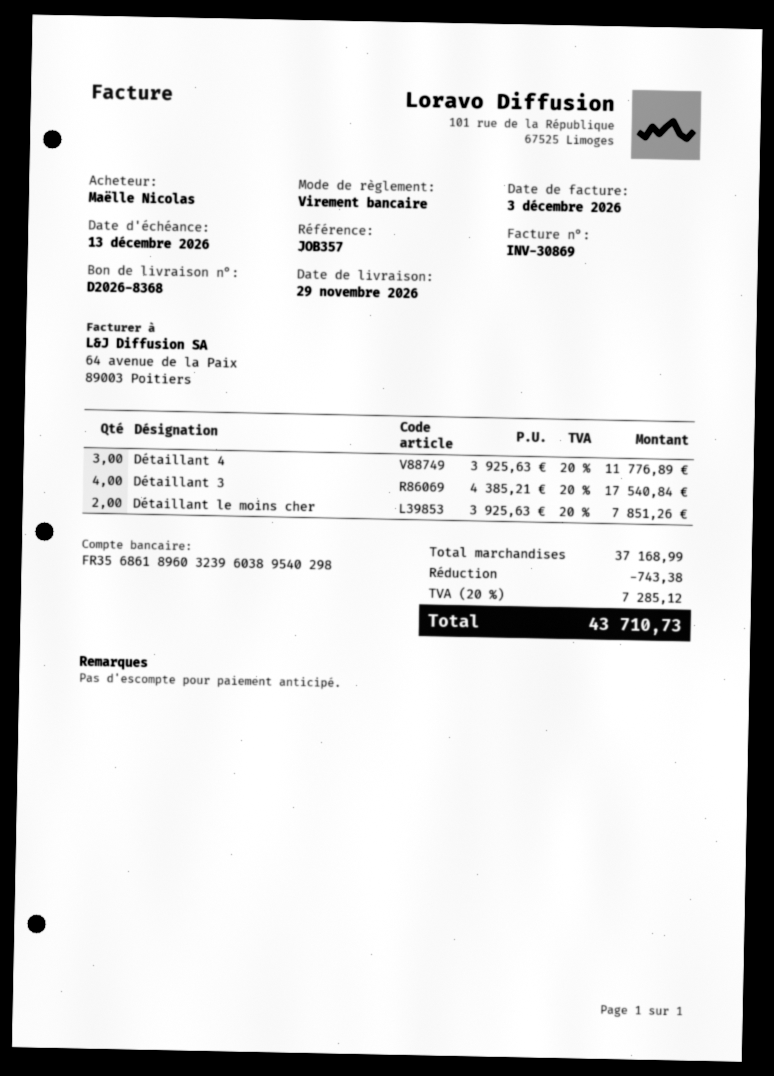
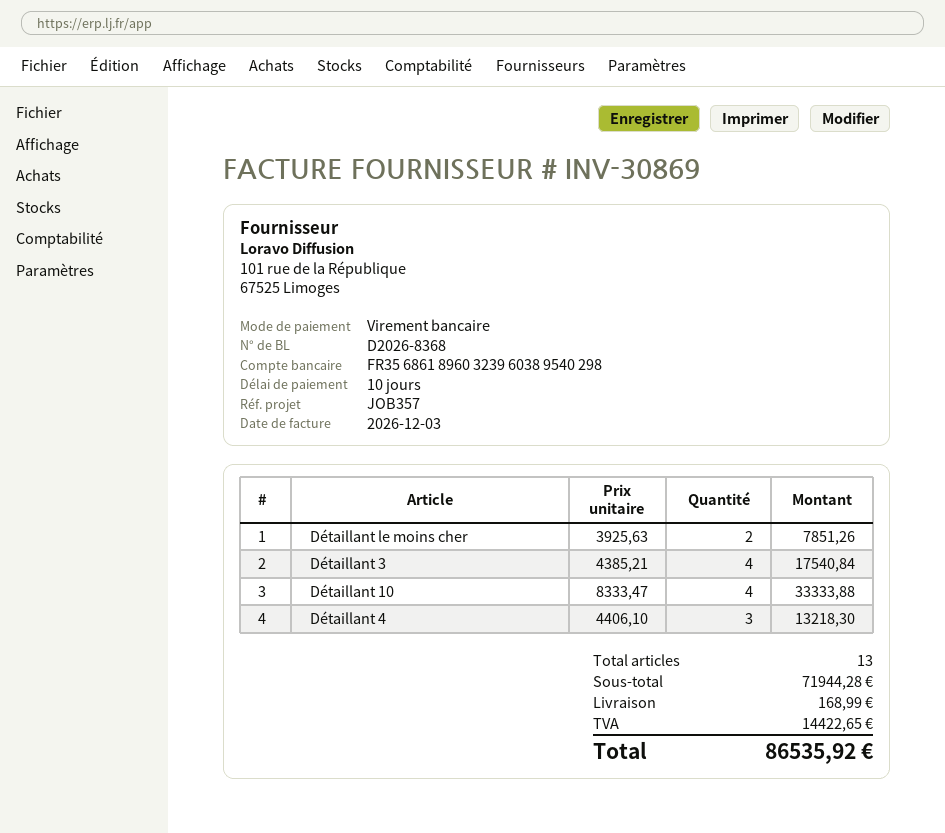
Détaillant 4: 3 x 3925.63 = 11776.89 -> 3 x 4406.10 = 13218.30
Détaillant 10: none -> 4 x 8333.47 = 33333.88
subtotal: 37168.99 -> 71944.28
discount: 743.38 -> none
shipping: none -> 168.99
tax: 7285.12 -> 14422.65
total: 43710.73 -> 86535.92

